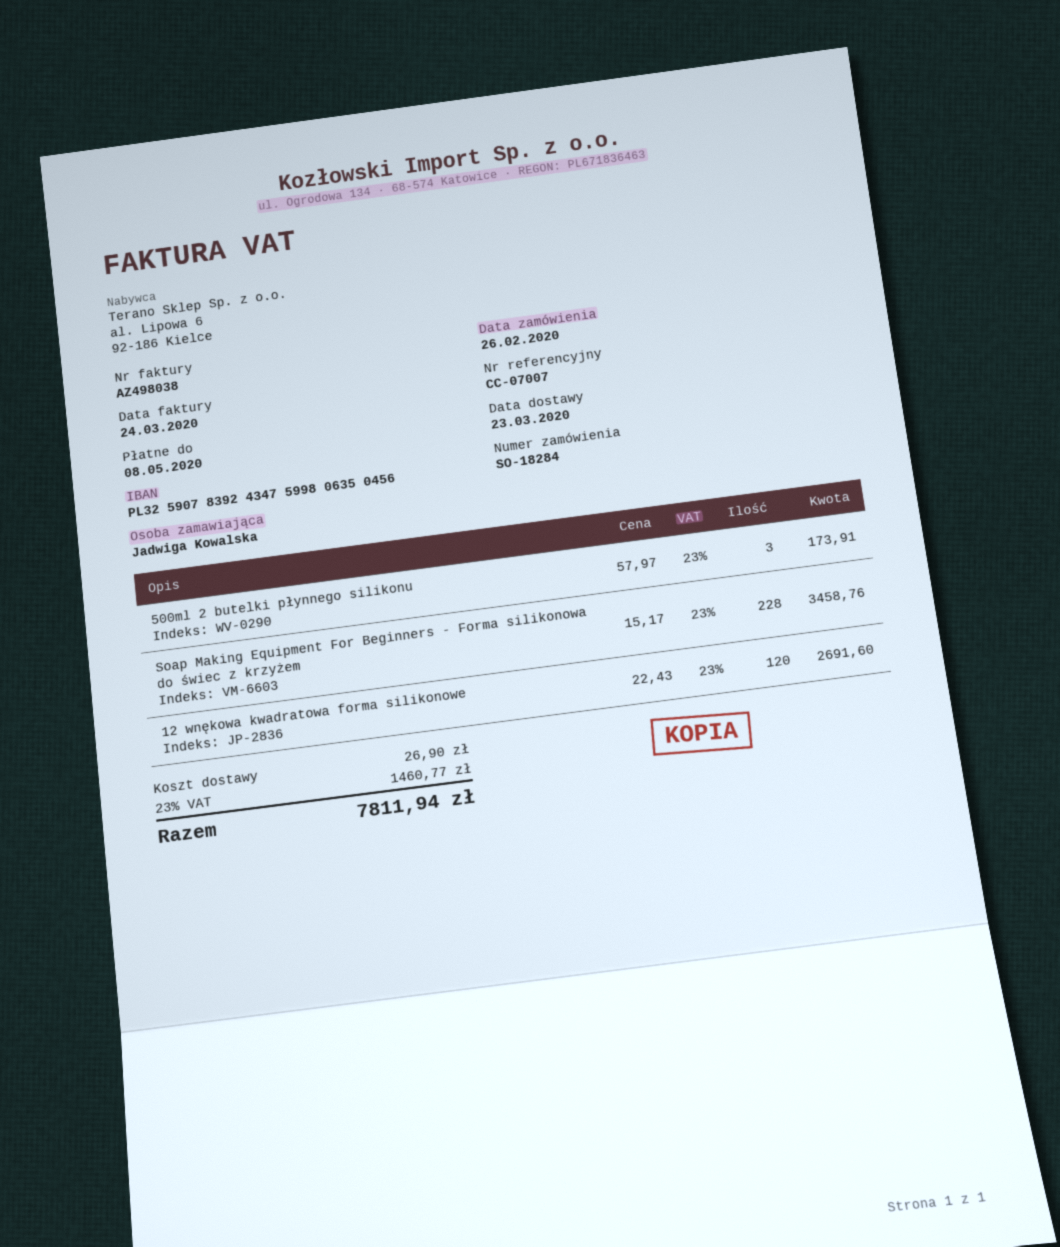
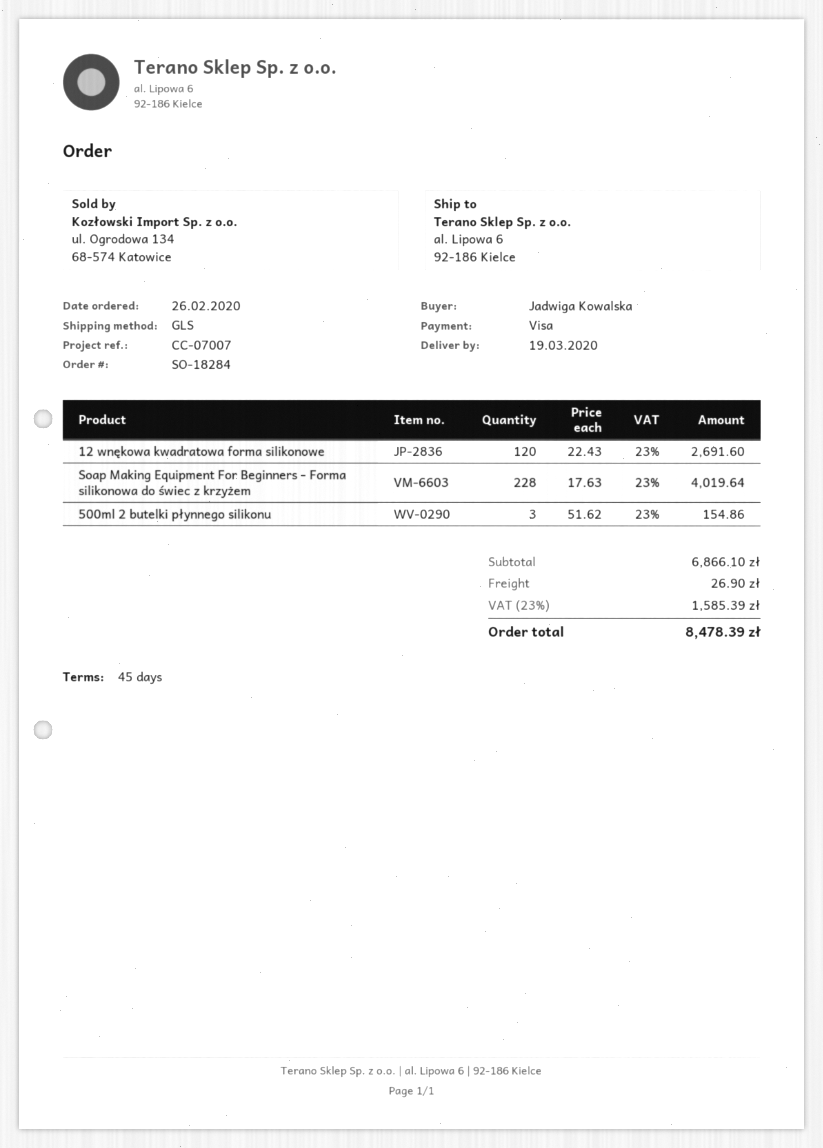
delivery date: 2020-03-23 -> 2020-03-19
500ml 2 butelki płynnego silikonu: 3 x 57.97 = 173.91 -> 3 x 51.62 = 154.86
Soap Making Equipment For Beginners - Forma silikonowa do świec z krzyżem: 228 x 15.17 = 3458.76 -> 228 x 17.63 = 4019.64
tax: 23% = 1460.77 -> 23% = 1585.39
total: 7811.94 -> 8478.39

